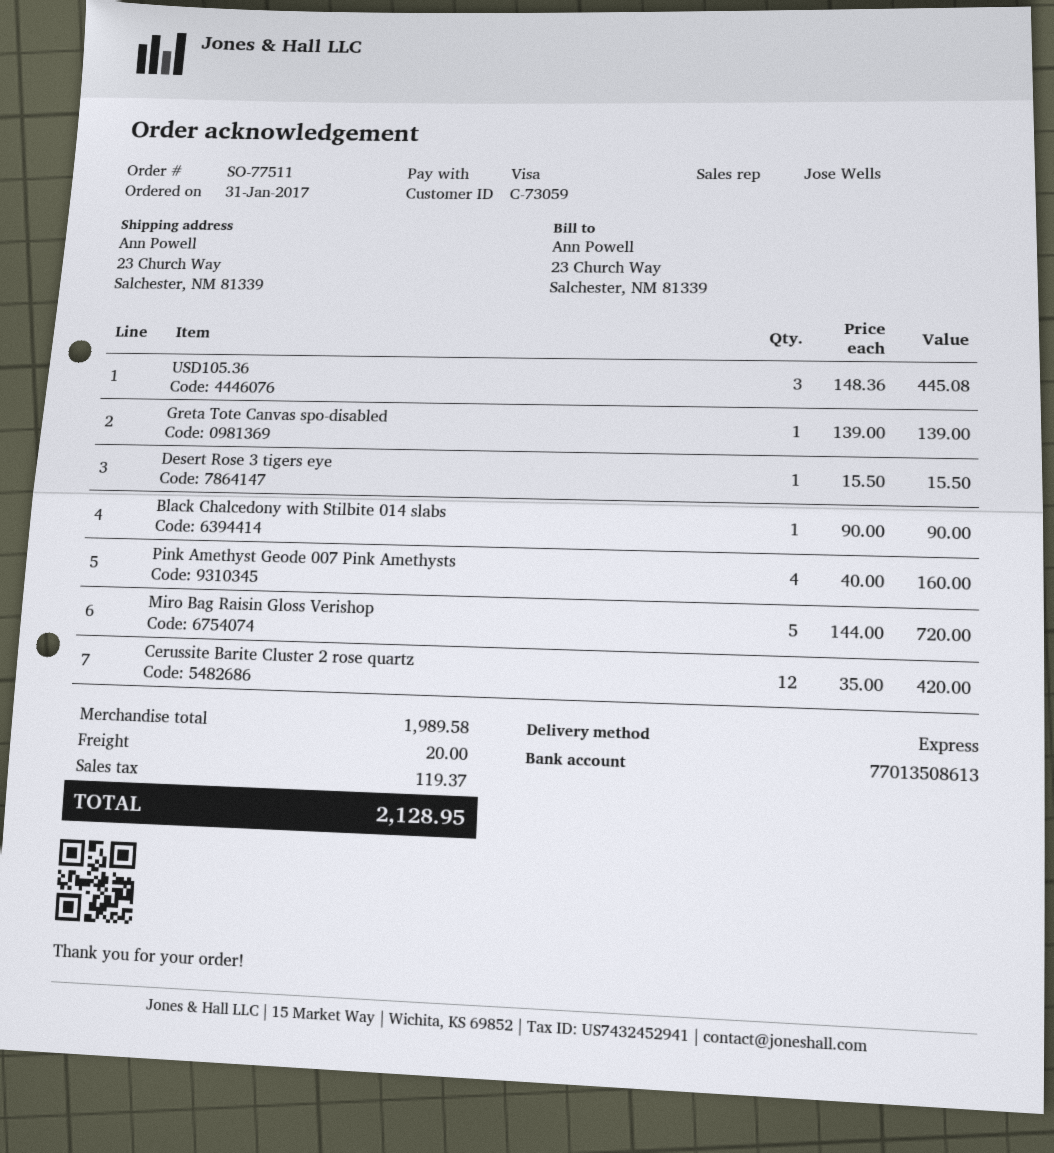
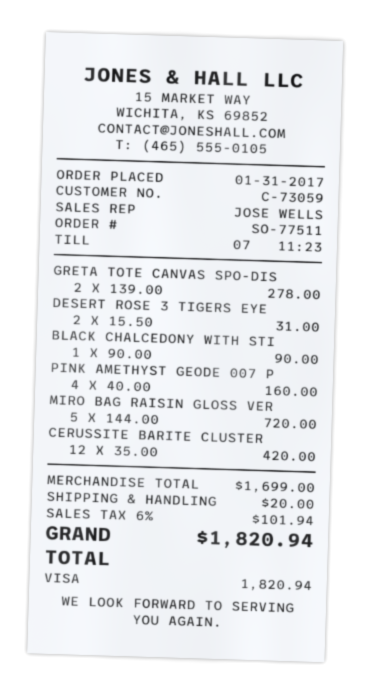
USD105.36: 3 x 148.36 = 445.08 -> none
Greta Tote Canvas spo-disabled: 1 x 139.00 = 139.00 -> 2 x 139.00 = 278.00
Desert Rose 3 tigers eye: 1 x 15.50 = 15.50 -> 2 x 15.50 = 31.00
subtotal: 1989.58 -> 1699.00
tax: 119.37 -> 101.94
total: 2128.95 -> 1820.94

